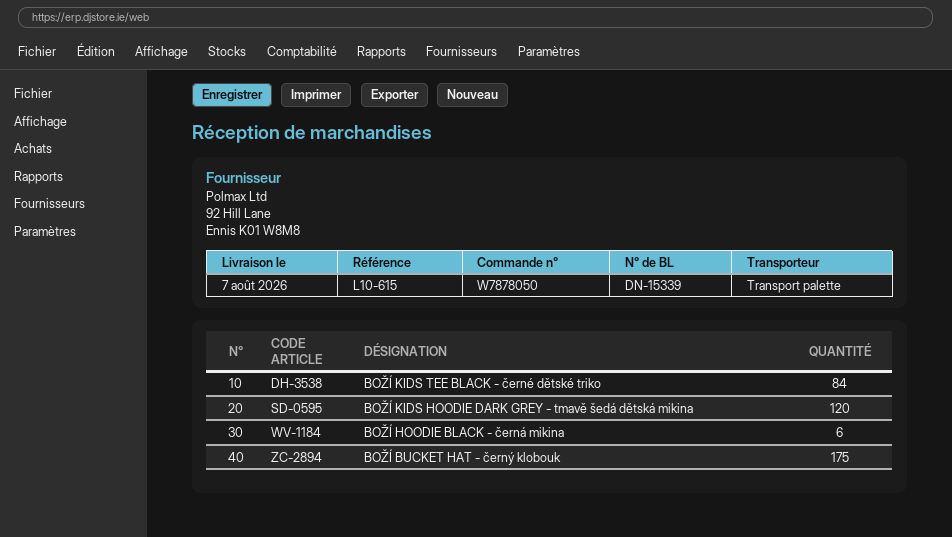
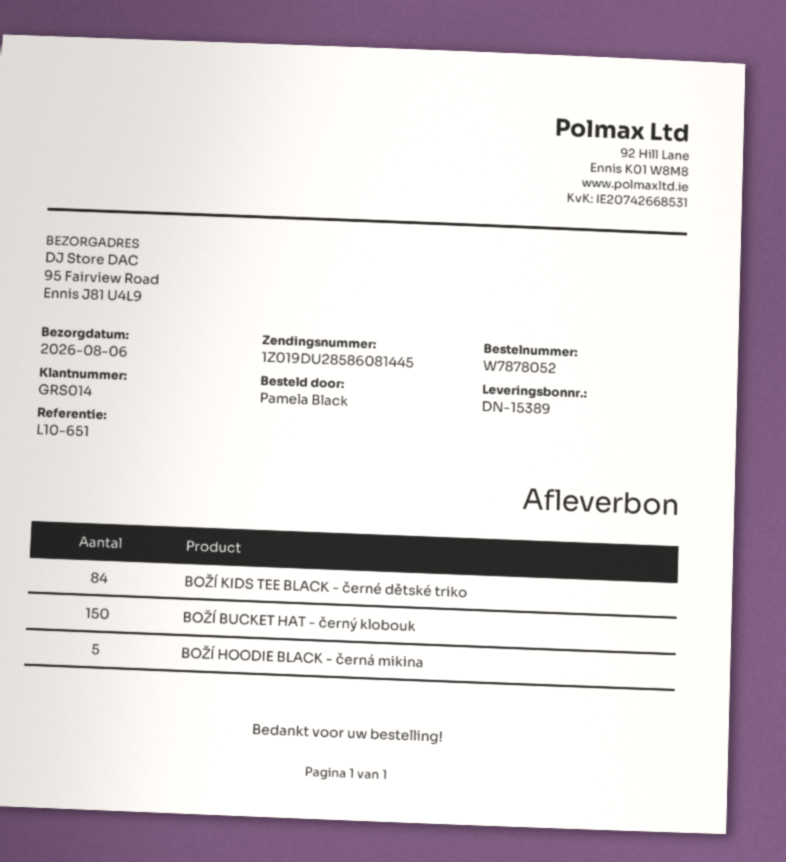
order number: W7878050 -> W7878052
delivery note number: DN-15339 -> DN-15389
delivery date: 2026-08-07 -> 2026-08-06
reference: L10-615 -> L10-651
BOŽÍ KIDS HOODIE DARK GREY - tmavě šedá dětská mikina: 120 -> none
BOŽÍ HOODIE BLACK - černá mikina: 6 -> 5
BOŽÍ BUCKET HAT - černý klobouk: 175 -> 150

